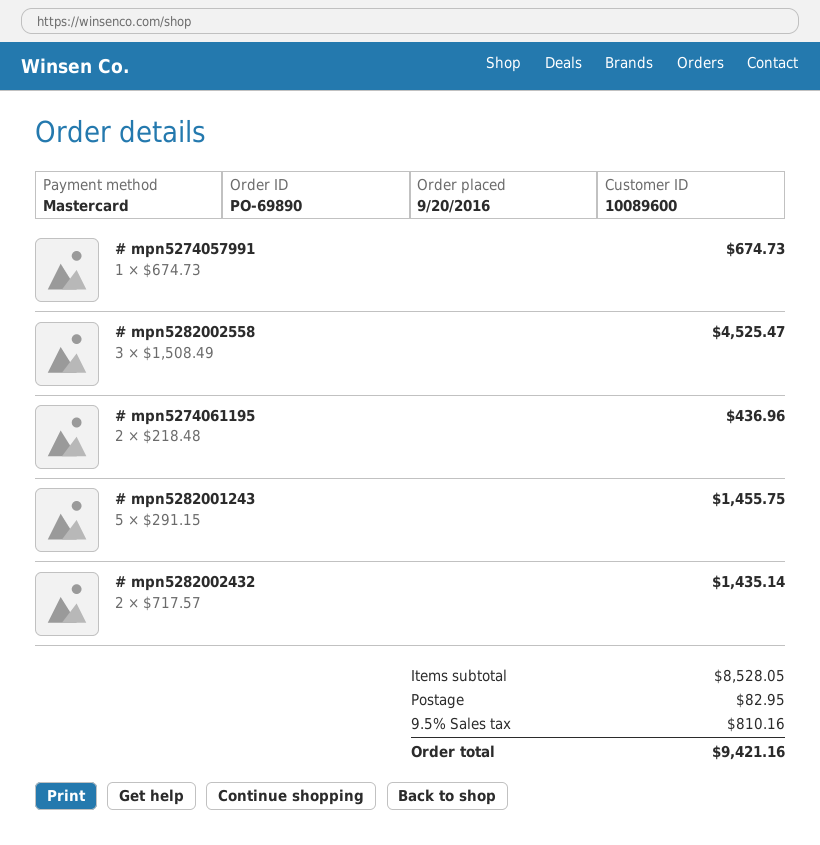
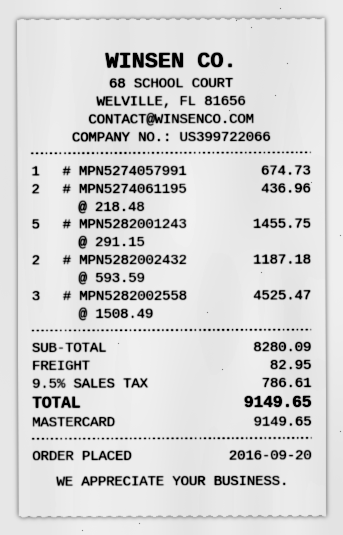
# mpn5282002432: 2 x 717.57 = 1435.14 -> 2 x 593.59 = 1187.18
subtotal: 8528.05 -> 8280.09
tax: 9.5% = 810.16 -> 9.5% = 786.61
total: 9421.16 -> 9149.65

